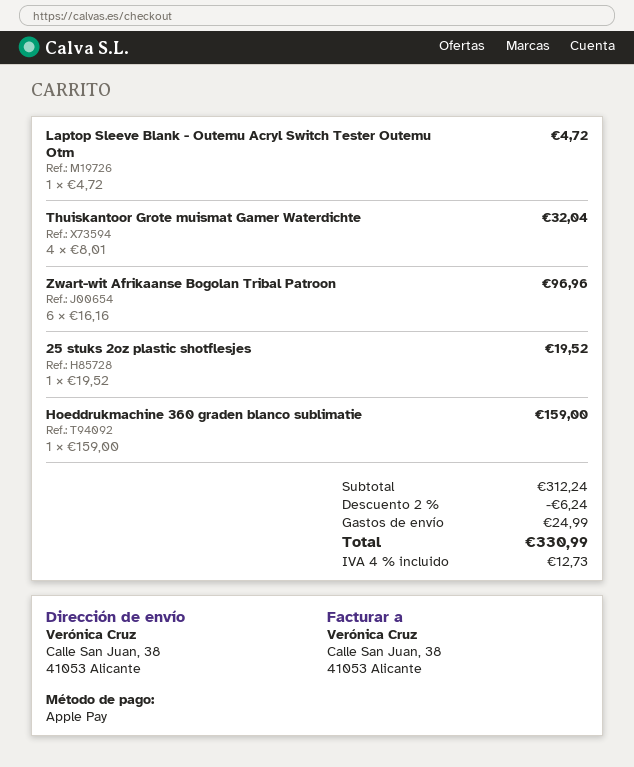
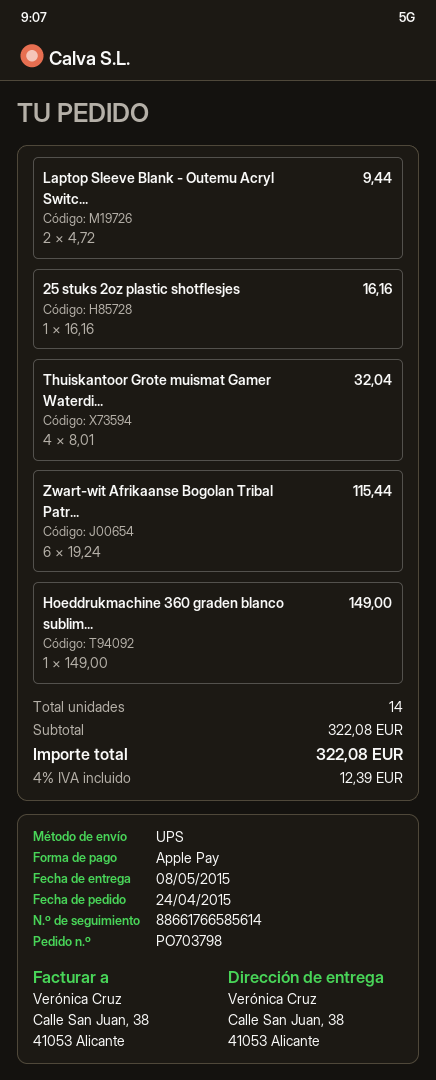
Laptop Sleeve Blank - Outemu Acryl Switch Tester Outemu Otm: 1 x 4.72 = 4.72 -> 2 x 4.72 = 9.44
Zwart-wit Afrikaanse Bogolan Tribal Patroon: 6 x 16.16 = 96.96 -> 6 x 19.24 = 115.44
25 stuks 2oz plastic shotflesjes: 1 x 19.52 = 19.52 -> 1 x 16.16 = 16.16
Hoeddrukmachine 360 graden blanco sublimatie: 1 x 159.00 = 159.00 -> 1 x 149.00 = 149.00
subtotal: 312.24 -> 322.08
discount: 2% = 6.24 -> none
shipping: 24.99 -> none
tax: 4% = 12.73 -> 4% = 12.39
total: 330.99 -> 322.08

